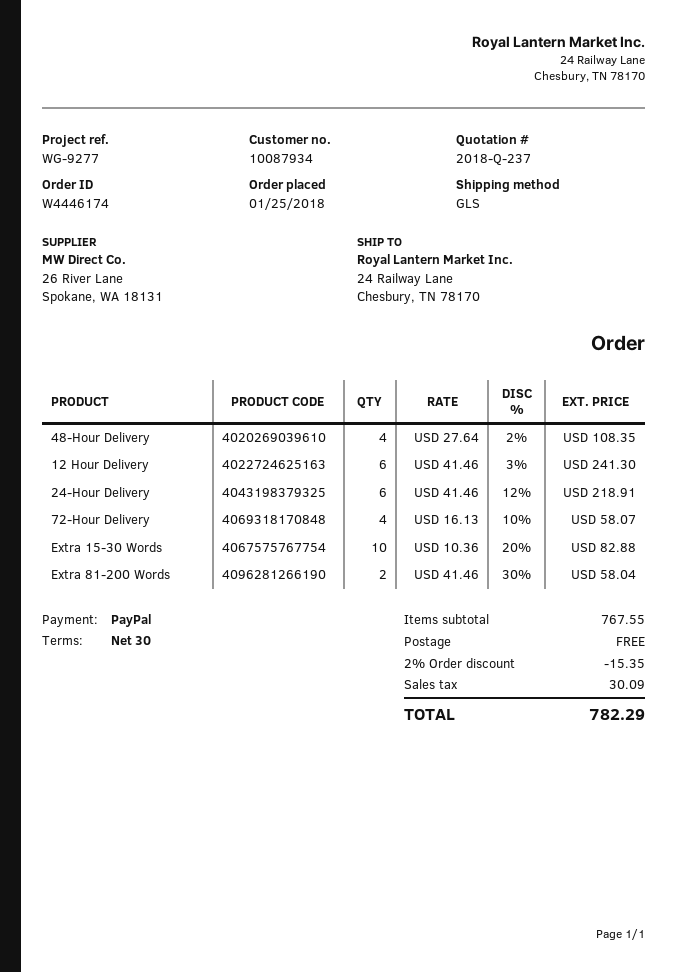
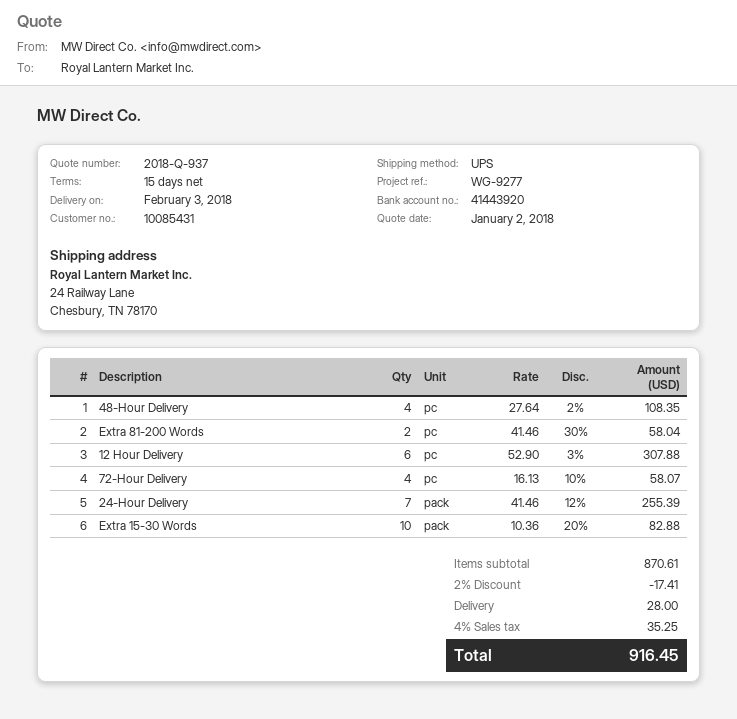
quote number: 2018-Q-237 -> 2018-Q-937
payment terms: 30 days -> 15 days
customer number: 10087934 -> 10085431
shipping method: GLS -> UPS
12 Hour Delivery: 6 x 41.46 - 3% = 241.30 -> 6 x 52.90 - 3% = 307.88
24-Hour Delivery: 6 x 41.46 - 12% = 218.91 -> 7 x 41.46 - 12% = 255.39
subtotal: 767.55 -> 870.61
discount: 2% = 15.35 -> 2% = 17.41
shipping: 0.00 -> 28.00
tax: 30.09 -> 35.25
total: 782.29 -> 916.45

